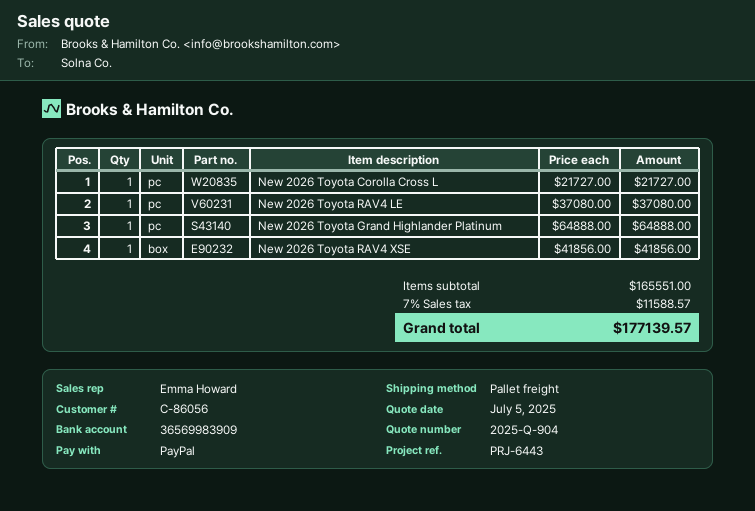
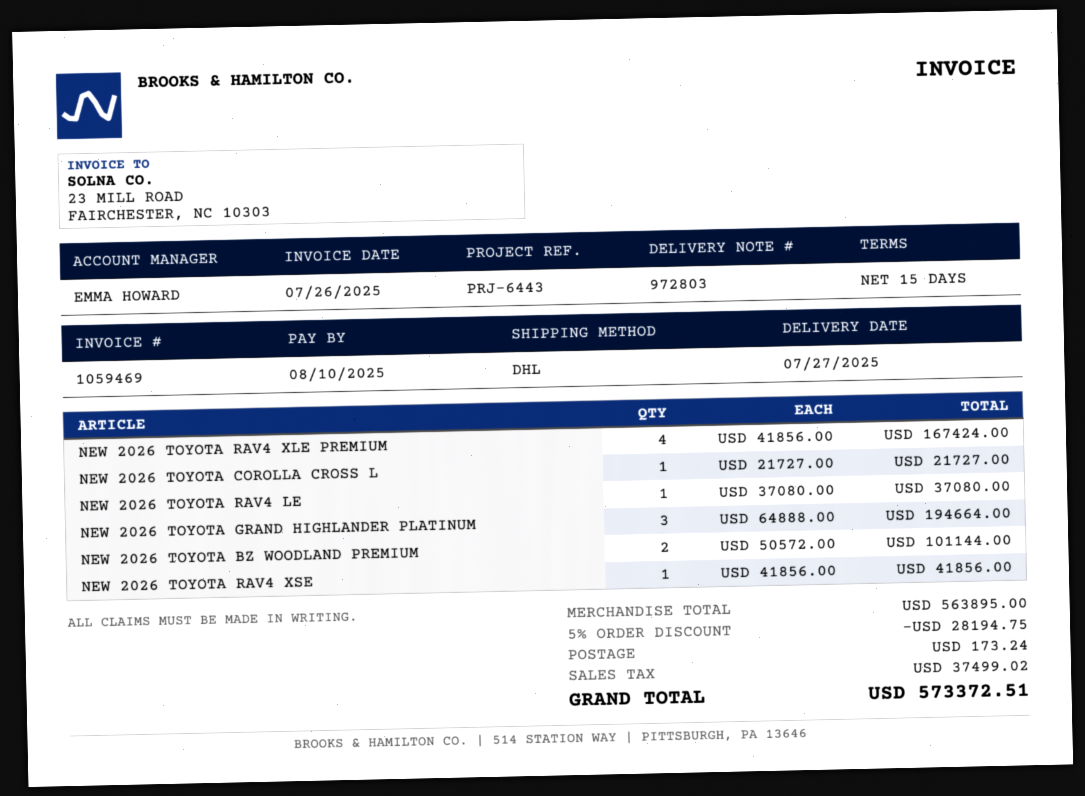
shipping method: pallet freight -> DHL
New 2026 Toyota Grand Highlander Platinum: 1 x 64888.00 = 64888.00 -> 3 x 64888.00 = 194664.00
NEW 2026 TOYOTA RAV4 XLE PREMIUM: none -> 4 x 41856.00 = 167424.00
NEW 2026 TOYOTA BZ WOODLAND PREMIUM: none -> 2 x 50572.00 = 101144.00
subtotal: 165551.00 -> 563895.00
discount: none -> 5% = 28194.75
shipping: none -> 173.24
tax: 11588.57 -> 37499.02
total: 177139.57 -> 573372.51

